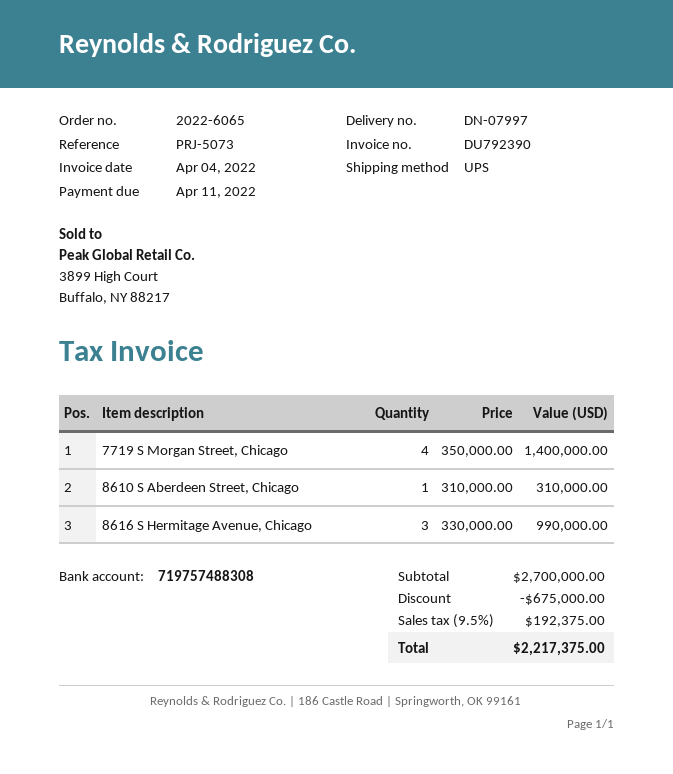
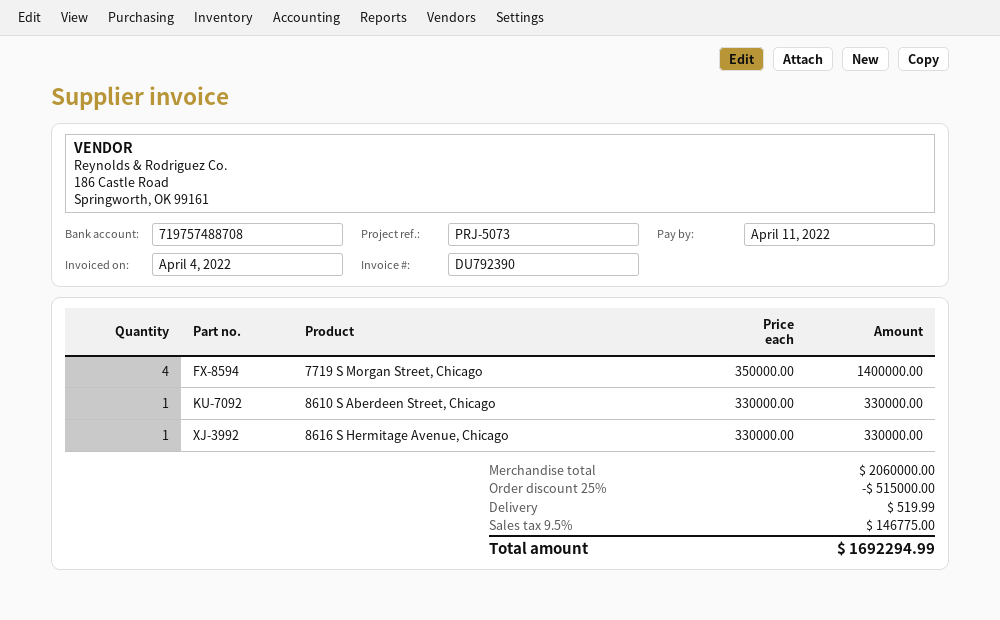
bank account: 719757488308 -> 719757488708
8610 S Aberdeen Street, Chicago: 1 x 310000.00 = 310000.00 -> 1 x 330000.00 = 330000.00
8616 S Hermitage Avenue, Chicago: 3 x 330000.00 = 990000.00 -> 1 x 330000.00 = 330000.00
subtotal: 2700000.00 -> 2060000.00
discount: 675000.00 -> 515000.00
shipping: none -> 519.99
tax: 9.5% = 192375.00 -> 9.5% = 146775.00
total: 2217375.00 -> 1692294.99

